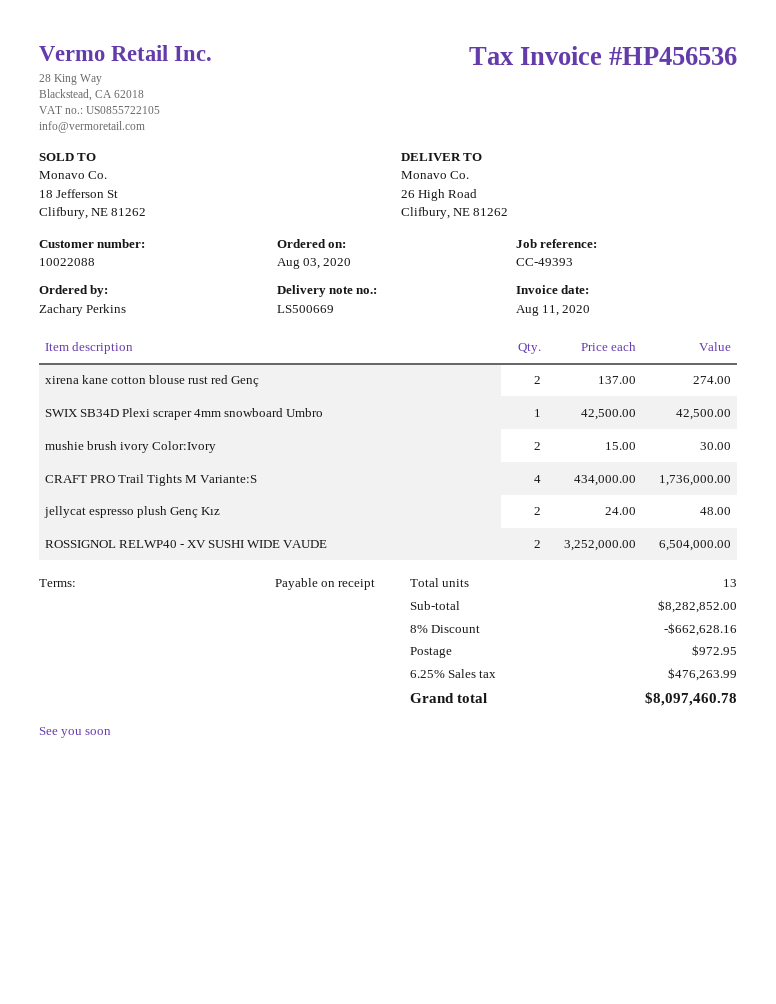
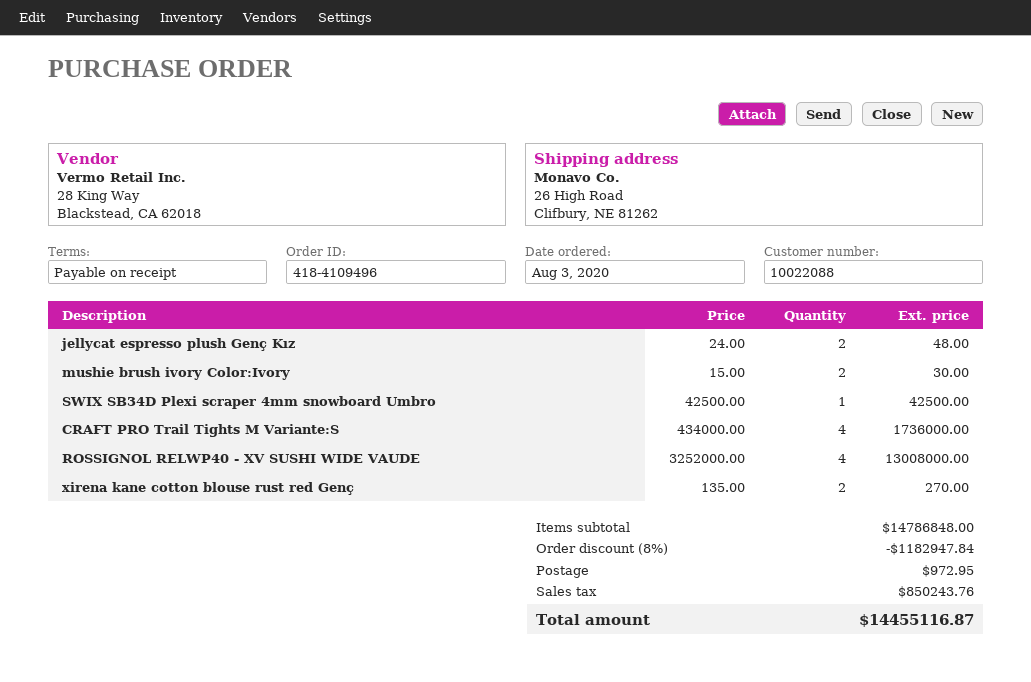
xirena kane cotton blouse rust red Genç: 2 x 137.00 = 274.00 -> 2 x 135.00 = 270.00
ROSSIGNOL RELWP40 - XV SUSHI WIDE VAUDE: 2 x 3252000.00 = 6504000.00 -> 4 x 3252000.00 = 13008000.00
subtotal: 8282852.00 -> 14786848.00
discount: 8% = 662628.16 -> 8% = 1182947.84
tax: 476263.99 -> 850243.76
total: 8097460.78 -> 14455116.87

